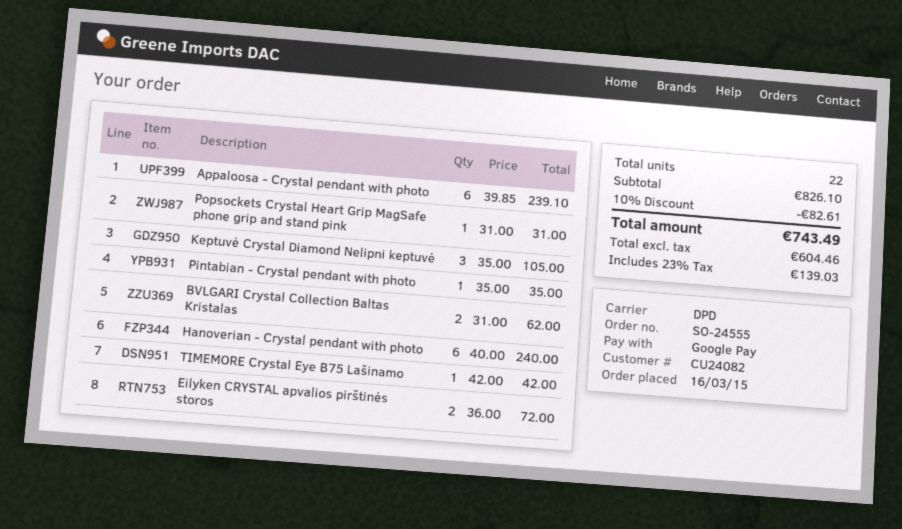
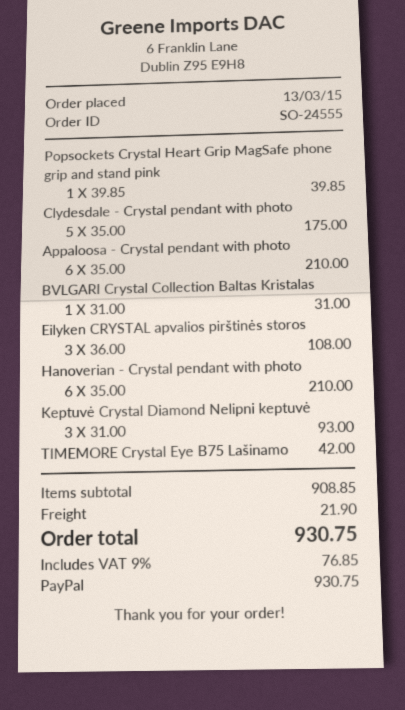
order date: 2015-03-16 -> 2015-03-13
payment method: Google Pay -> PayPal
Appaloosa - Crystal pendant with photo: 6 x 39.85 = 239.10 -> 6 x 35.00 = 210.00
Popsockets Crystal Heart Grip MagSafe phone grip and stand pink: 1 x 31.00 = 31.00 -> 1 x 39.85 = 39.85
Keptuvė Crystal Diamond Nelipni keptuvė: 3 x 35.00 = 105.00 -> 3 x 31.00 = 93.00
Pintabian - Crystal pendant with photo: 1 x 35.00 = 35.00 -> none
BVLGARI Crystal Collection Baltas Kristalas: 2 x 31.00 = 62.00 -> 1 x 31.00 = 31.00
Hanoverian - Crystal pendant with photo: 6 x 40.00 = 240.00 -> 6 x 35.00 = 210.00
Eilyken CRYSTAL apvalios pirštinės storos: 2 x 36.00 = 72.00 -> 3 x 36.00 = 108.00
Clydesdale - Crystal pendant with photo: none -> 5 x 35.00 = 175.00
subtotal: 826.10 -> 908.85
discount: 10% = 82.61 -> none
shipping: none -> 21.90
tax: 23% = 139.03 -> 9% = 76.85
total: 743.49 -> 930.75

